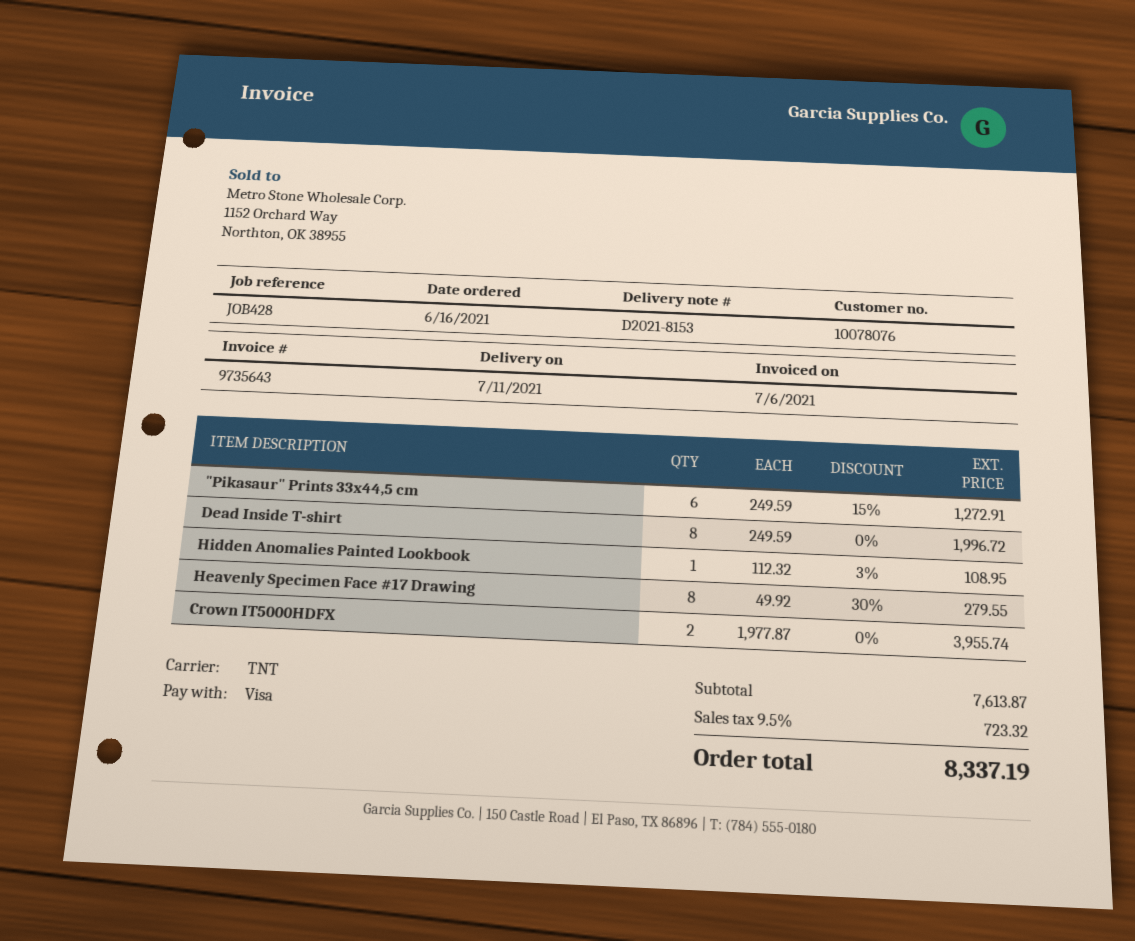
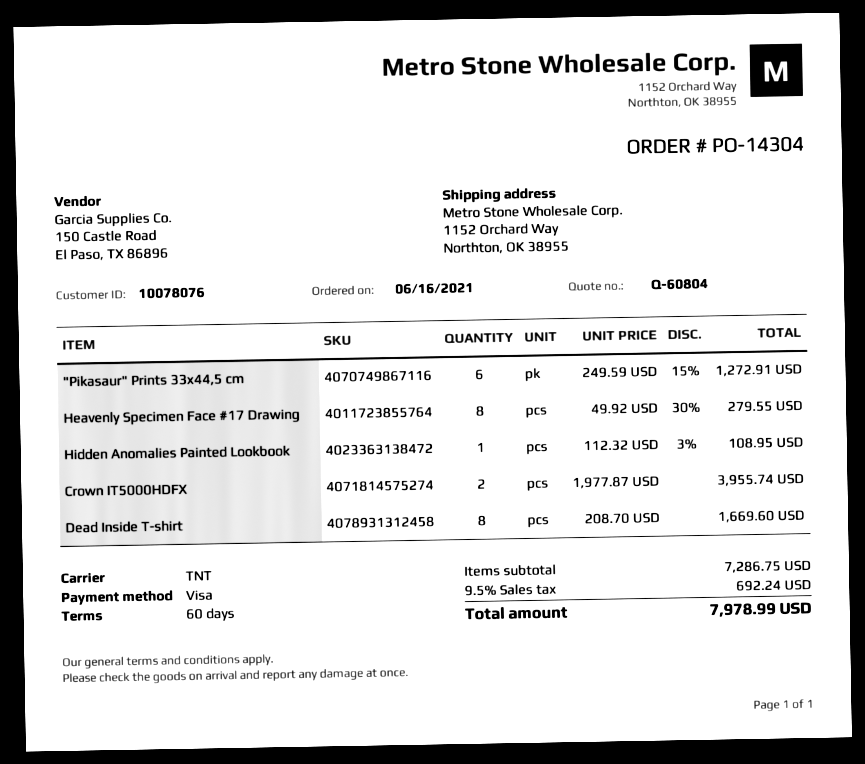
Dead Inside T-shirt: 8 x 249.59 = 1996.72 -> 8 x 208.70 = 1669.60
subtotal: 7613.87 -> 7286.75
tax: 9.5% = 723.32 -> 9.5% = 692.24
total: 8337.19 -> 7978.99

